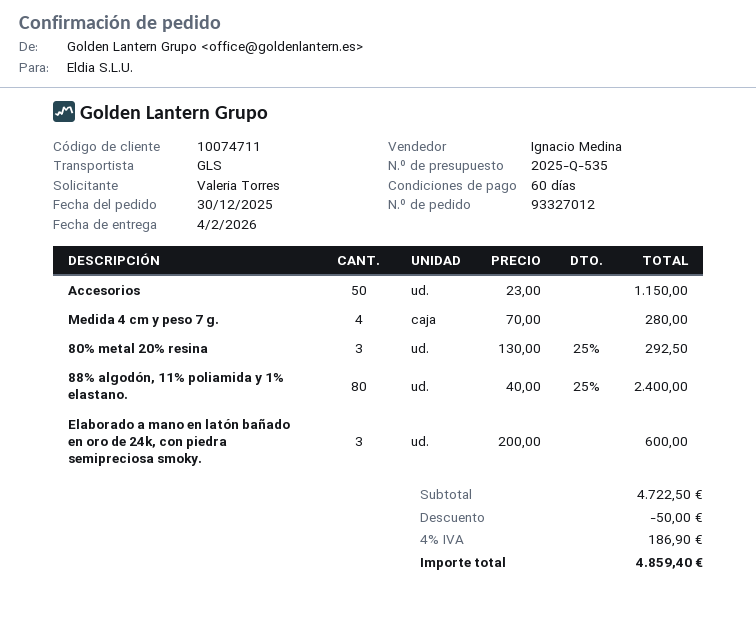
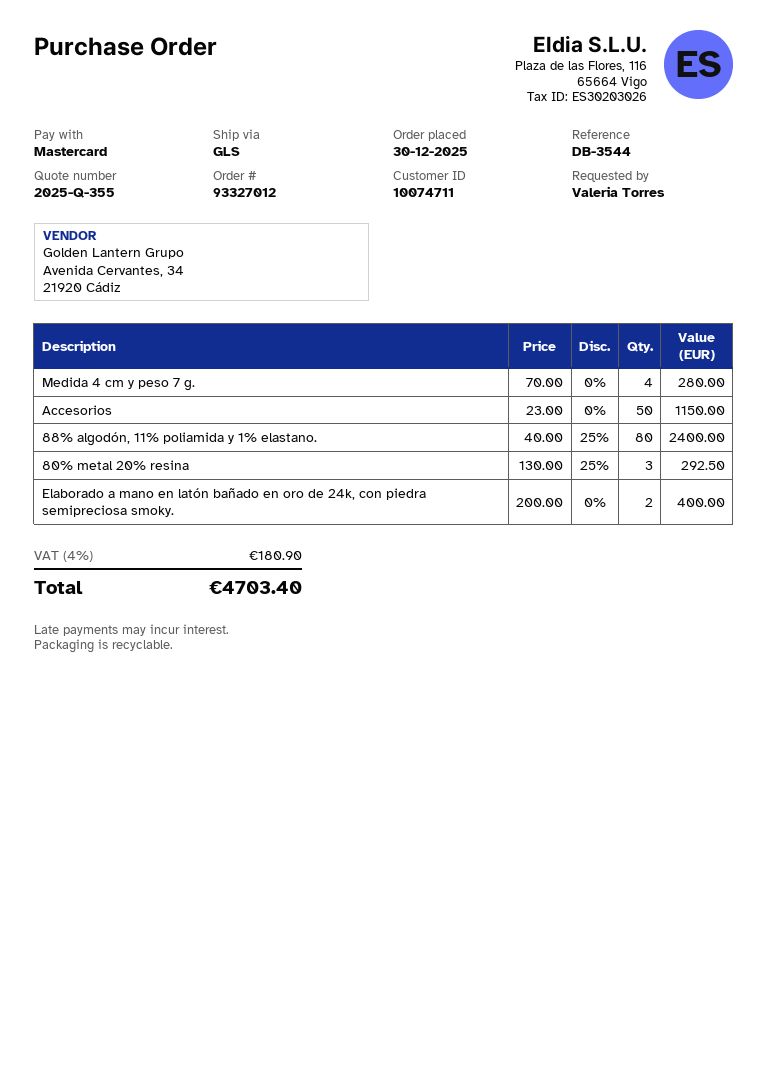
quote number: 2025-Q-535 -> 2025-Q-355
Elaborado a mano en latón bañado en oro de 24k, con piedra semipreciosa smoky.: 3 x 200.00 = 600.00 -> 2 x 200.00 = 400.00
discount: 50.00 -> none
tax: 4% = 186.90 -> 4% = 180.90
total: 4859.40 -> 4703.40

